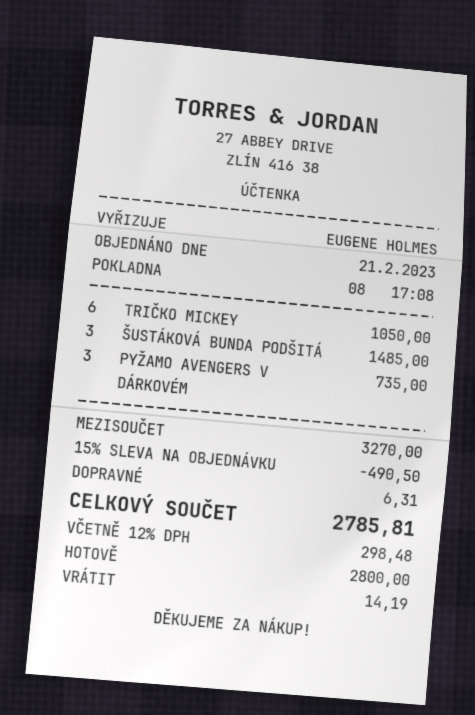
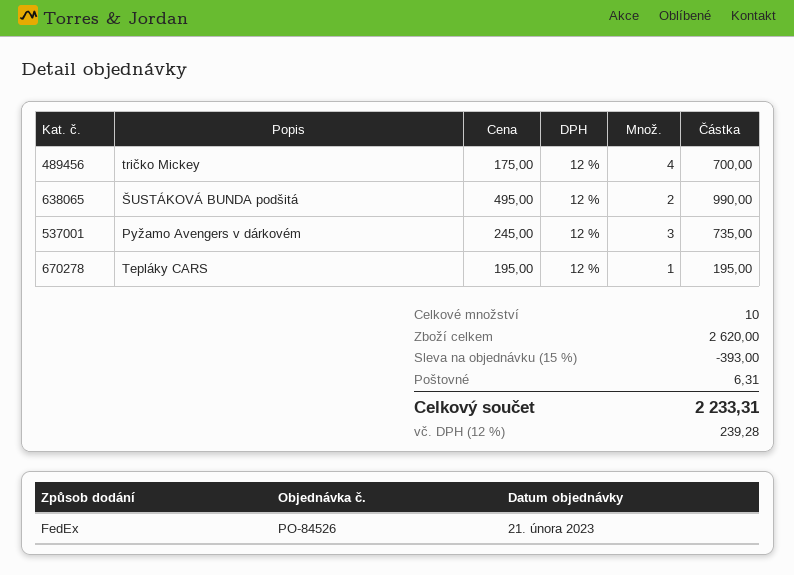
TRIČKO MICKEY: 6 for 1050.00 -> 4 for 700.00
ŠUSTÁKOVÁ BUNDA PODŠITÁ: 3 for 1485.00 -> 2 for 990.00
Tepláky CARS: none -> 1 for 195.00
subtotal: 3270.00 -> 2620.00
discount: 15% = 490.50 -> 15% = 393.00
tax: 12% = 298.48 -> 12% = 239.28
total: 2785.81 -> 2233.31

